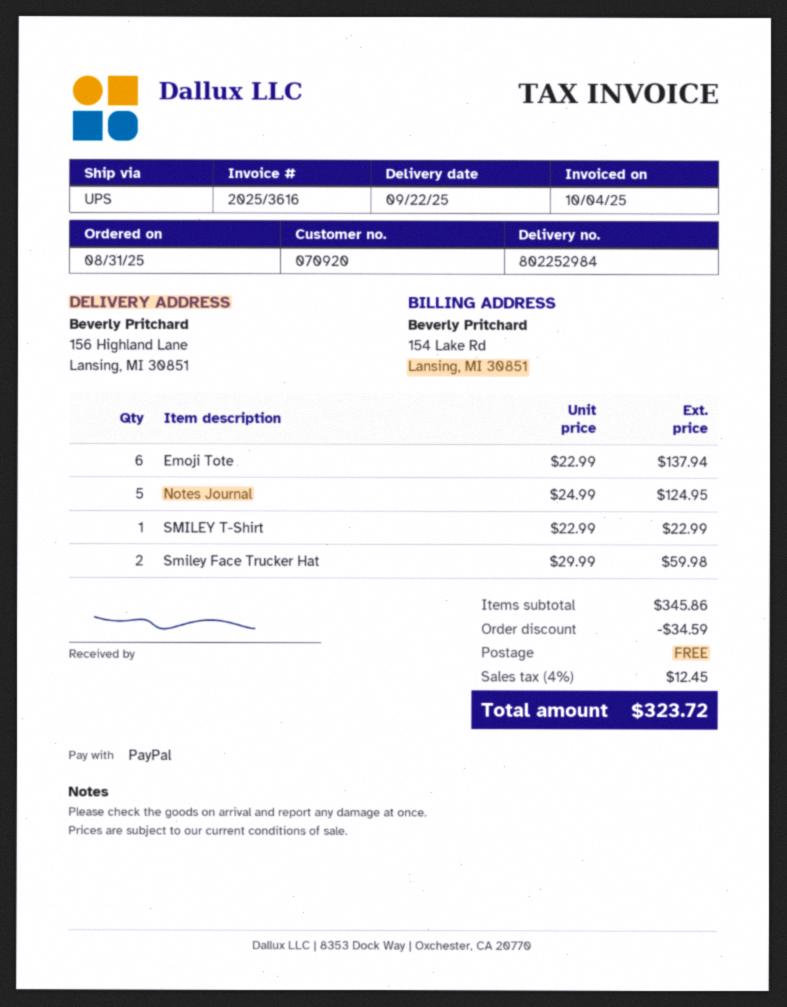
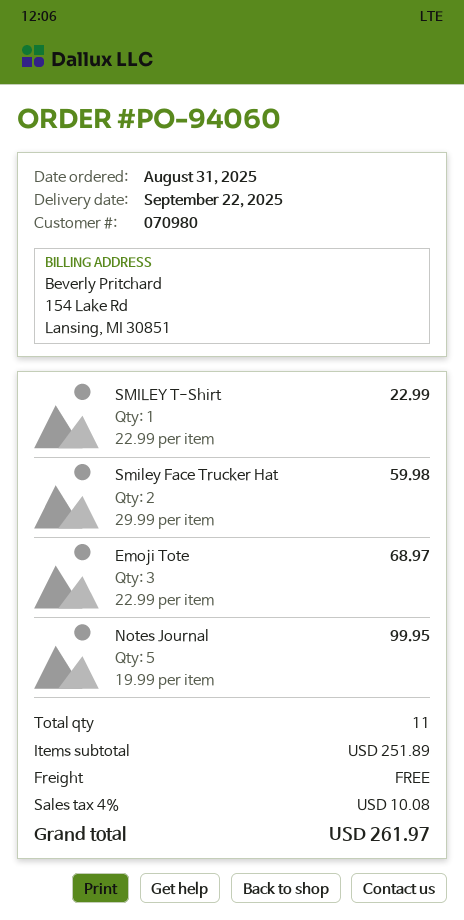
customer number: 070920 -> 070980
Emoji Tote: 6 x 22.99 = 137.94 -> 3 x 22.99 = 68.97
Notes Journal: 5 x 24.99 = 124.95 -> 5 x 19.99 = 99.95
subtotal: 345.86 -> 251.89
discount: 34.59 -> none
tax: 4% = 12.45 -> 4% = 10.08
total: 323.72 -> 261.97

